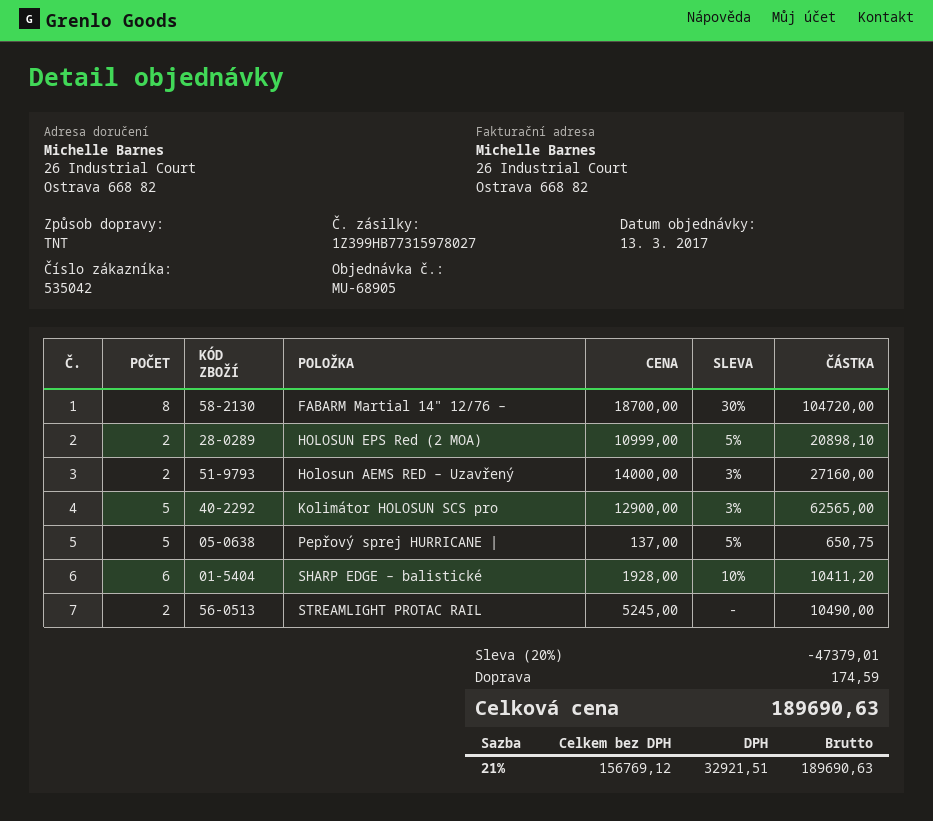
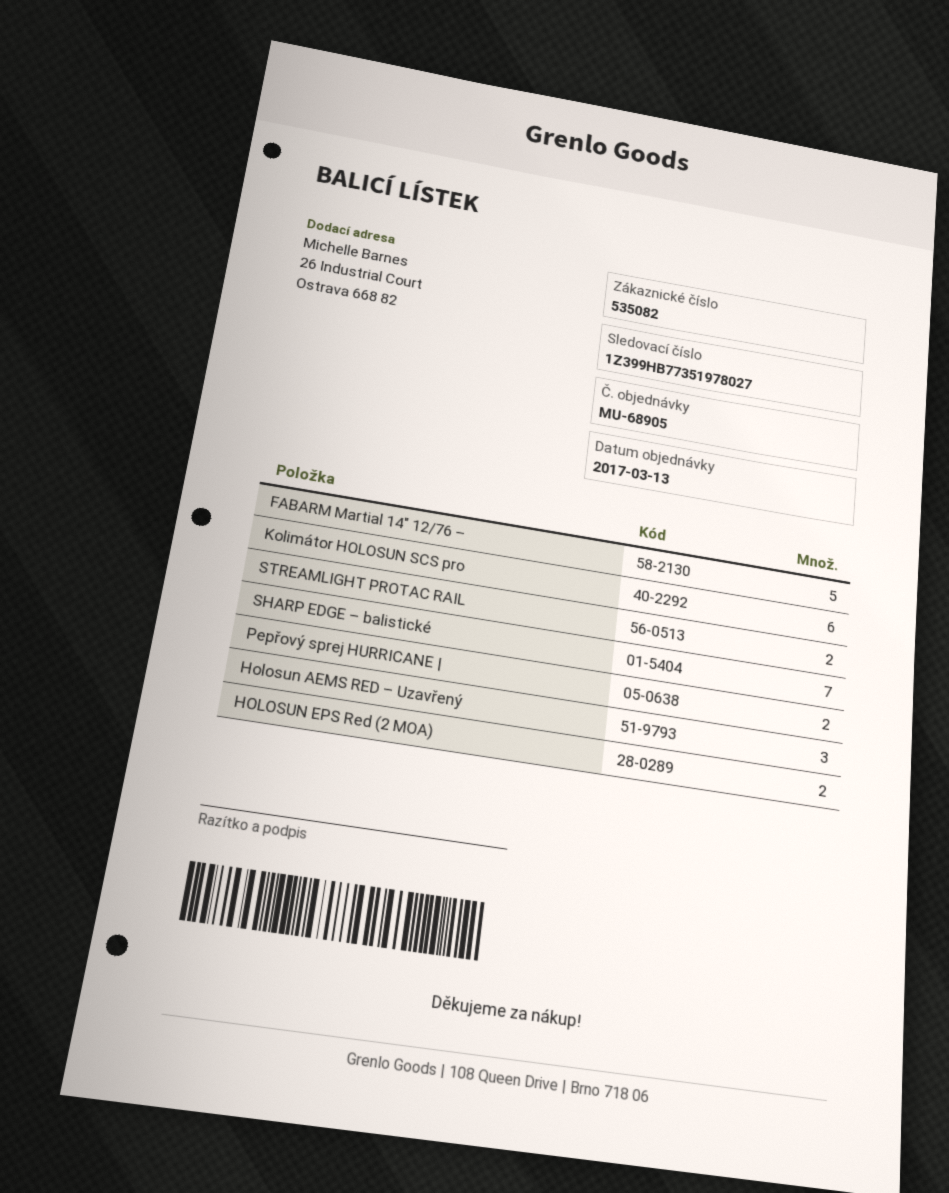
customer number: 535042 -> 535082
tracking number: 1Z399HB77315978027 -> 1Z399HB77351978027
FABARM Martial 14" 12/76 –: 8 -> 5
Holosun AEMS RED – Uzavřený: 2 -> 3
Kolimátor HOLOSUN SCS pro: 5 -> 6
Pepřový sprej HURRICANE |: 5 -> 2
SHARP EDGE – balistické: 6 -> 7

